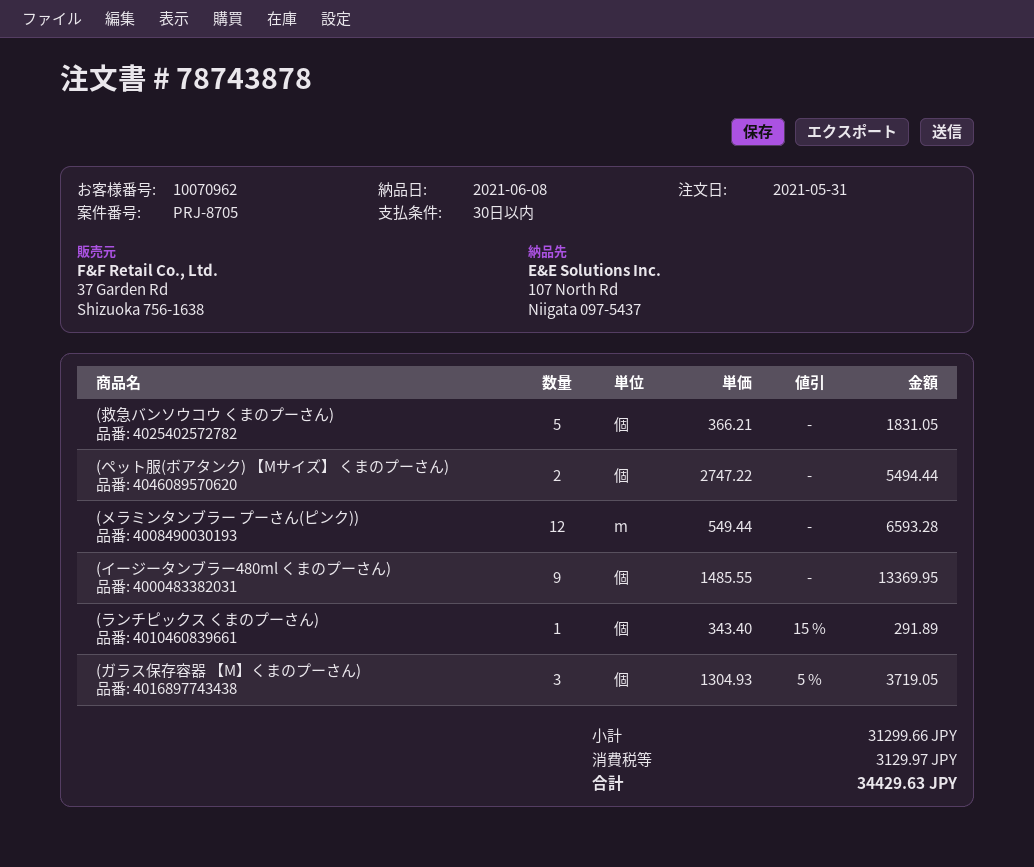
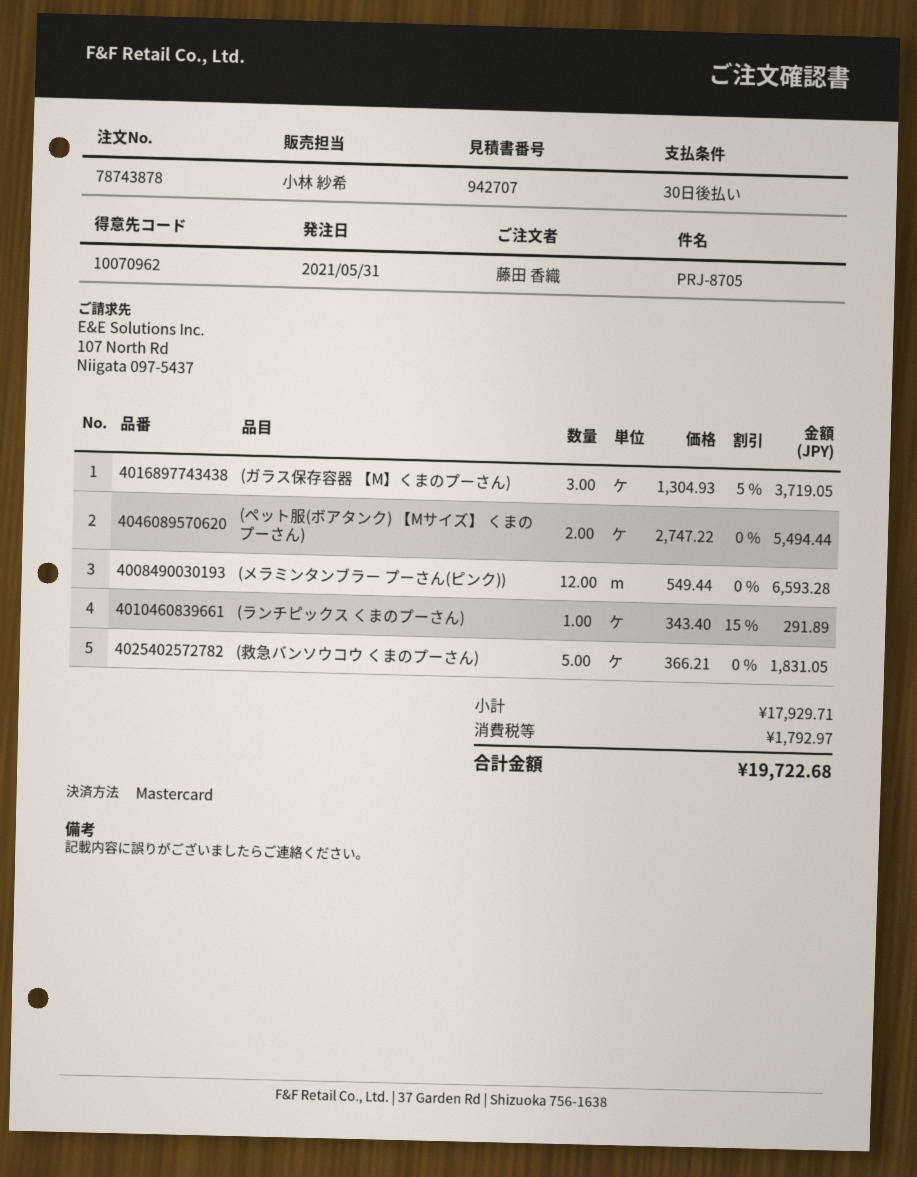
(イージータンブラー480ml くまのプーさん): 9 x 1485.55 = 13369.95 -> none
subtotal: 31299.66 -> 17929.71
tax: 3129.97 -> 1792.97
total: 34429.63 -> 19722.68

